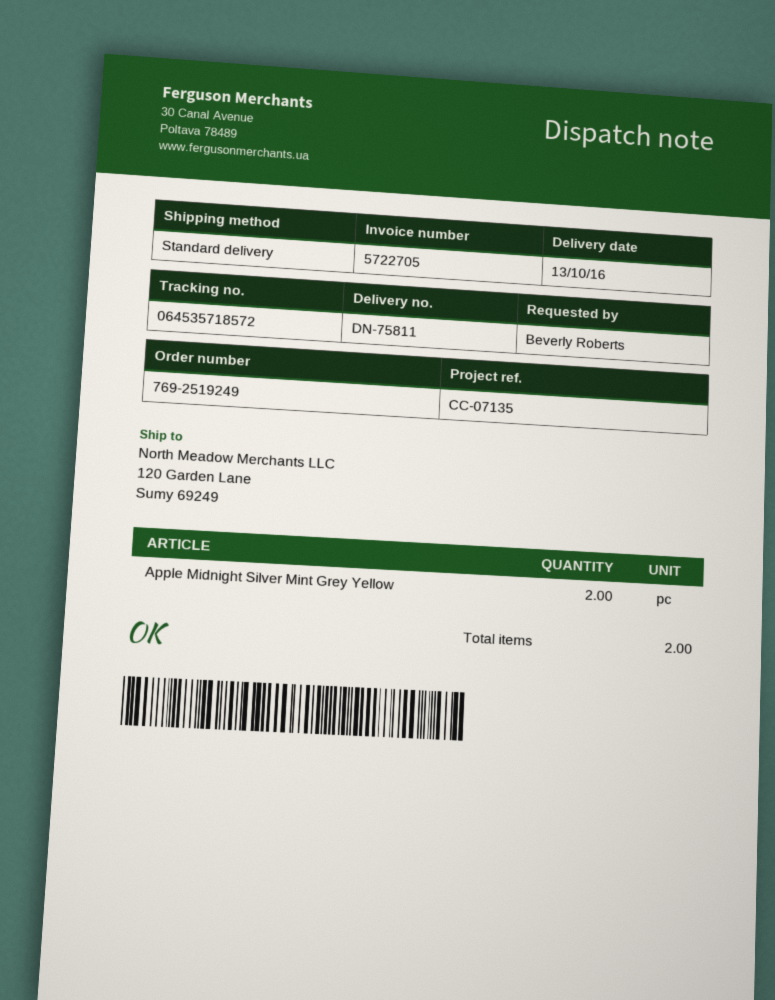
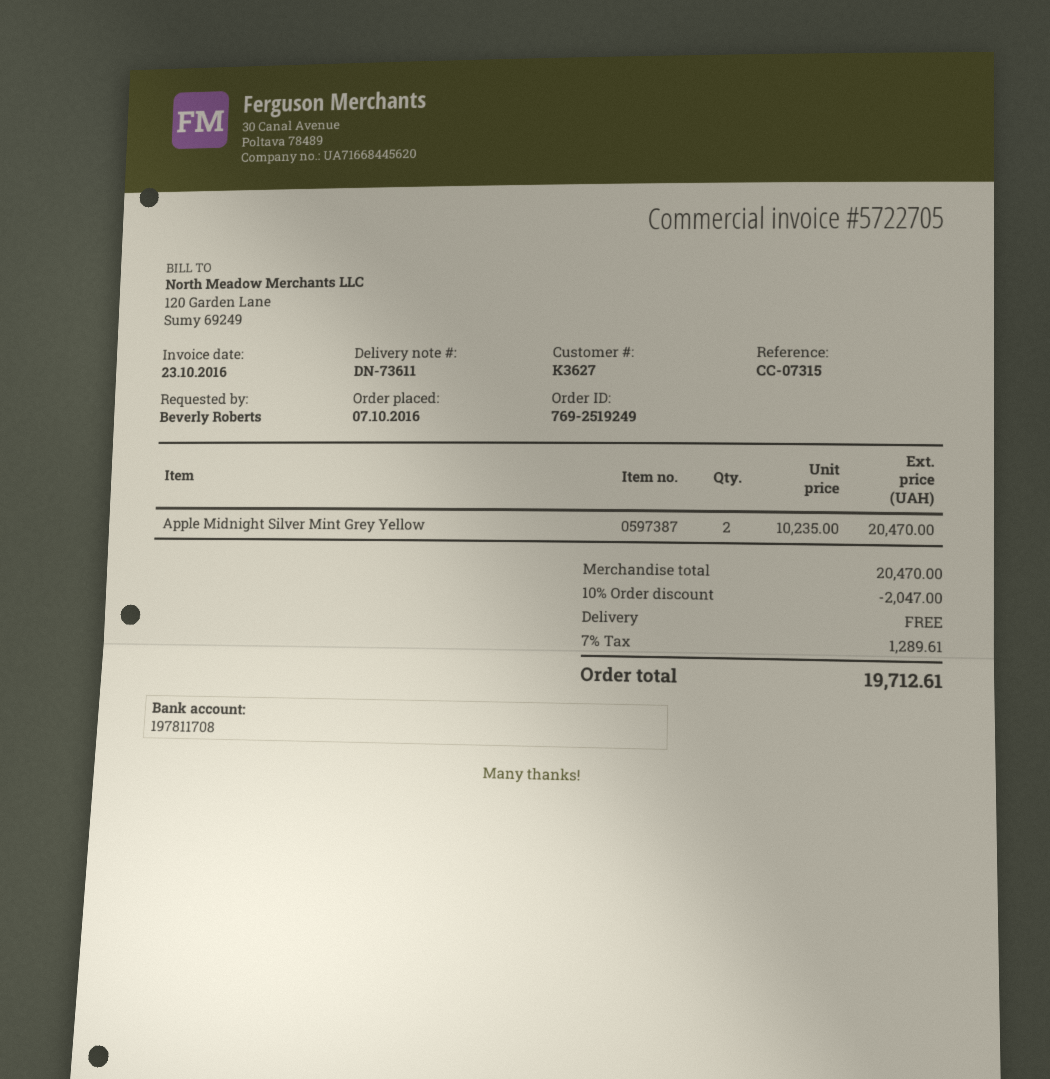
delivery note number: DN-75811 -> DN-73611
reference: CC-07135 -> CC-07315

